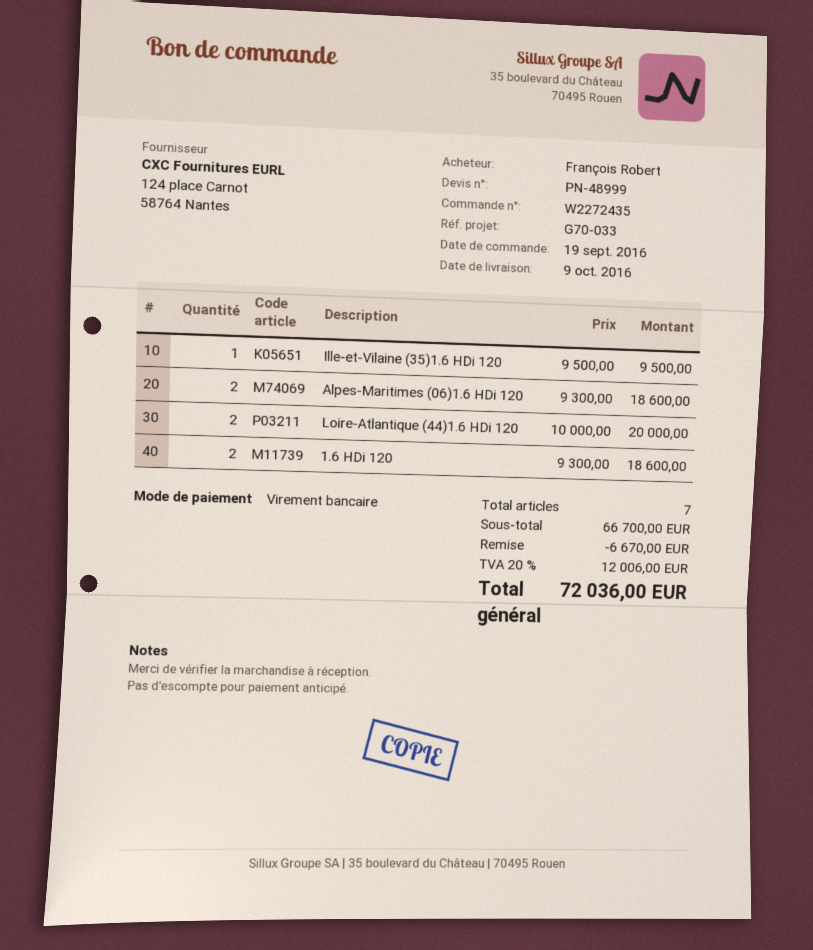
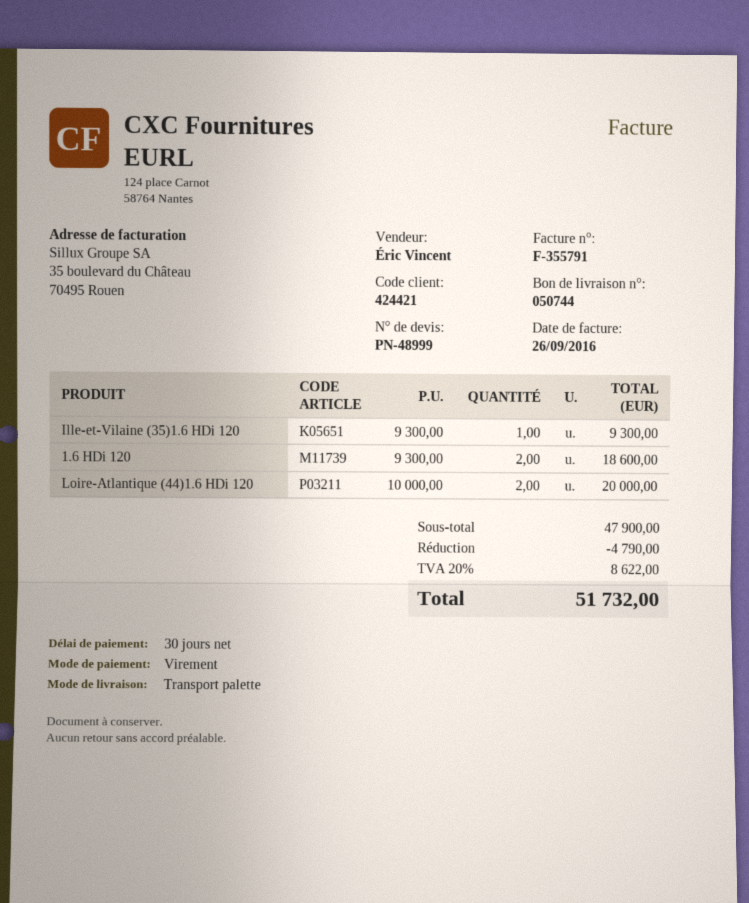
Ille-et-Vilaine (35)1.6 HDi 120: 1 x 9500.00 = 9500.00 -> 1 x 9300.00 = 9300.00
Alpes-Maritimes (06)1.6 HDi 120: 2 x 9300.00 = 18600.00 -> none
subtotal: 66700.00 -> 47900.00
discount: 6670.00 -> 4790.00
tax: 20% = 12006.00 -> 20% = 8622.00
total: 72036.00 -> 51732.00

